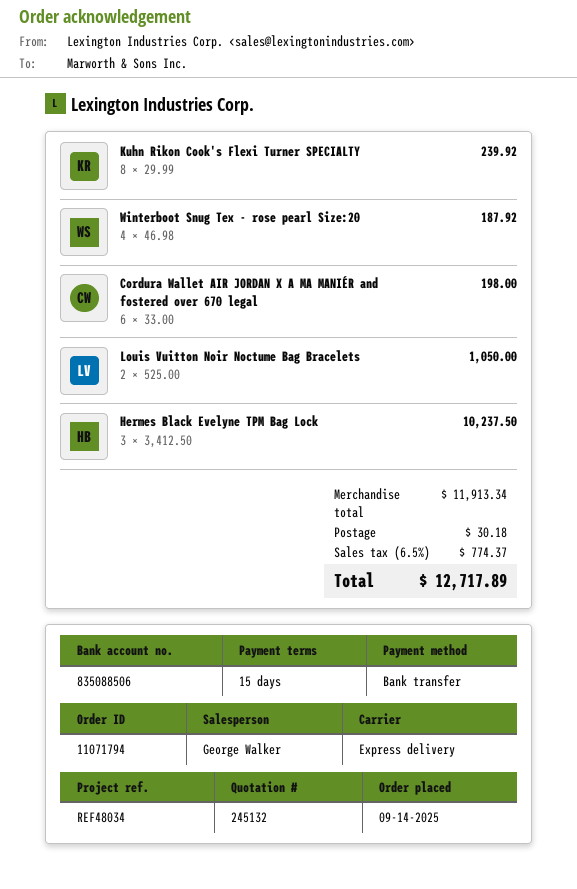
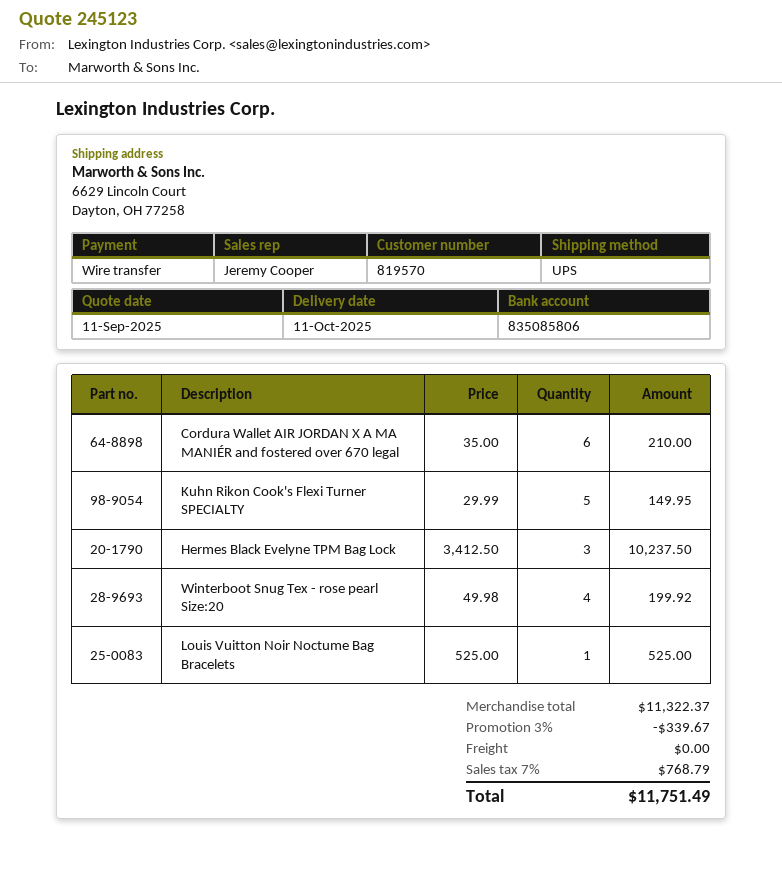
quote number: 245132 -> 245123
sales rep: George Walker -> Jeremy Cooper
bank account: 835088506 -> 835085806
shipping method: express -> UPS
Kuhn Rikon Cook's Flexi Turner SPECIALTY: 8 x 29.99 = 239.92 -> 5 x 29.99 = 149.95
Winterboot Snug Tex - rose pearl Size:20: 4 x 46.98 = 187.92 -> 4 x 49.98 = 199.92
Cordura Wallet AIR JORDAN X A MA MANIÉR and fostered over 670 legal: 6 x 33.00 = 198.00 -> 6 x 35.00 = 210.00
Louis Vuitton Noir Noctume Bag Bracelets: 2 x 525.00 = 1050.00 -> 1 x 525.00 = 525.00
subtotal: 11913.34 -> 11322.37
discount: none -> 3% = 339.67
shipping: 30.18 -> 0.00
tax: 6.5% = 774.37 -> 7% = 768.79
total: 12717.89 -> 11751.49

